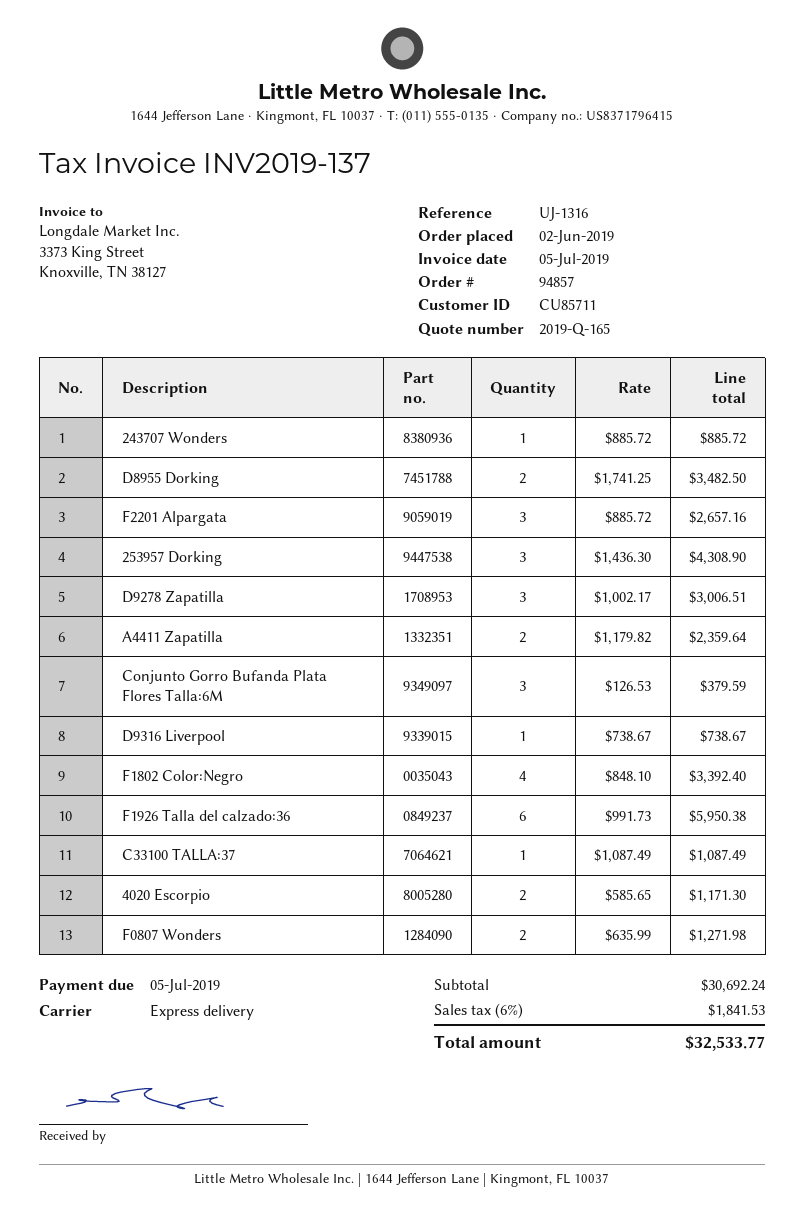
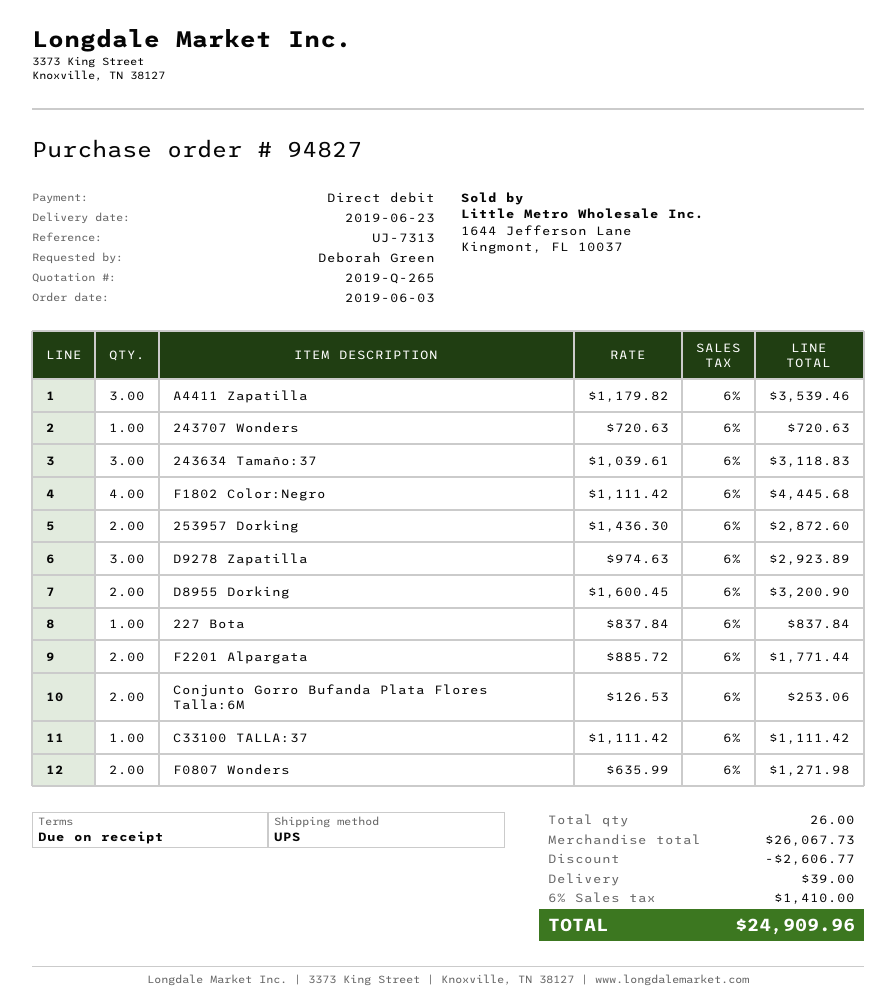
quote number: 2019-Q-165 -> 2019-Q-265
order number: 94857 -> 94827
order date: 2019-06-02 -> 2019-06-03
reference: UJ-1316 -> UJ-7313
shipping method: express -> UPS
243707 Wonders: 1 x 885.72 = 885.72 -> 1 x 720.63 = 720.63
D8955 Dorking: 2 x 1741.25 = 3482.50 -> 2 x 1600.45 = 3200.90
F2201 Alpargata: 3 x 885.72 = 2657.16 -> 2 x 885.72 = 1771.44
253957 Dorking: 3 x 1436.30 = 4308.90 -> 2 x 1436.30 = 2872.60
D9278 Zapatilla: 3 x 1002.17 = 3006.51 -> 3 x 974.63 = 2923.89
A4411 Zapatilla: 2 x 1179.82 = 2359.64 -> 3 x 1179.82 = 3539.46
Conjunto Gorro Bufanda Plata Flores Talla:6M: 3 x 126.53 = 379.59 -> 2 x 126.53 = 253.06
D9316 Liverpool: 1 x 738.67 = 738.67 -> none
F1802 Color:Negro: 4 x 848.10 = 3392.40 -> 4 x 1111.42 = 4445.68
F1926 Talla del calzado:36: 6 x 991.73 = 5950.38 -> none
C33100 TALLA:37: 1 x 1087.49 = 1087.49 -> 1 x 1111.42 = 1111.42
4020 Escorpio: 2 x 585.65 = 1171.30 -> none
243634 Tamaño:37: none -> 3 x 1039.61 = 3118.83
227 Bota: none -> 1 x 837.84 = 837.84
subtotal: 30692.24 -> 26067.73
discount: none -> 2606.77
shipping: none -> 39.00
tax: 6% = 1841.53 -> 6% = 1410.00
total: 32533.77 -> 24909.96

